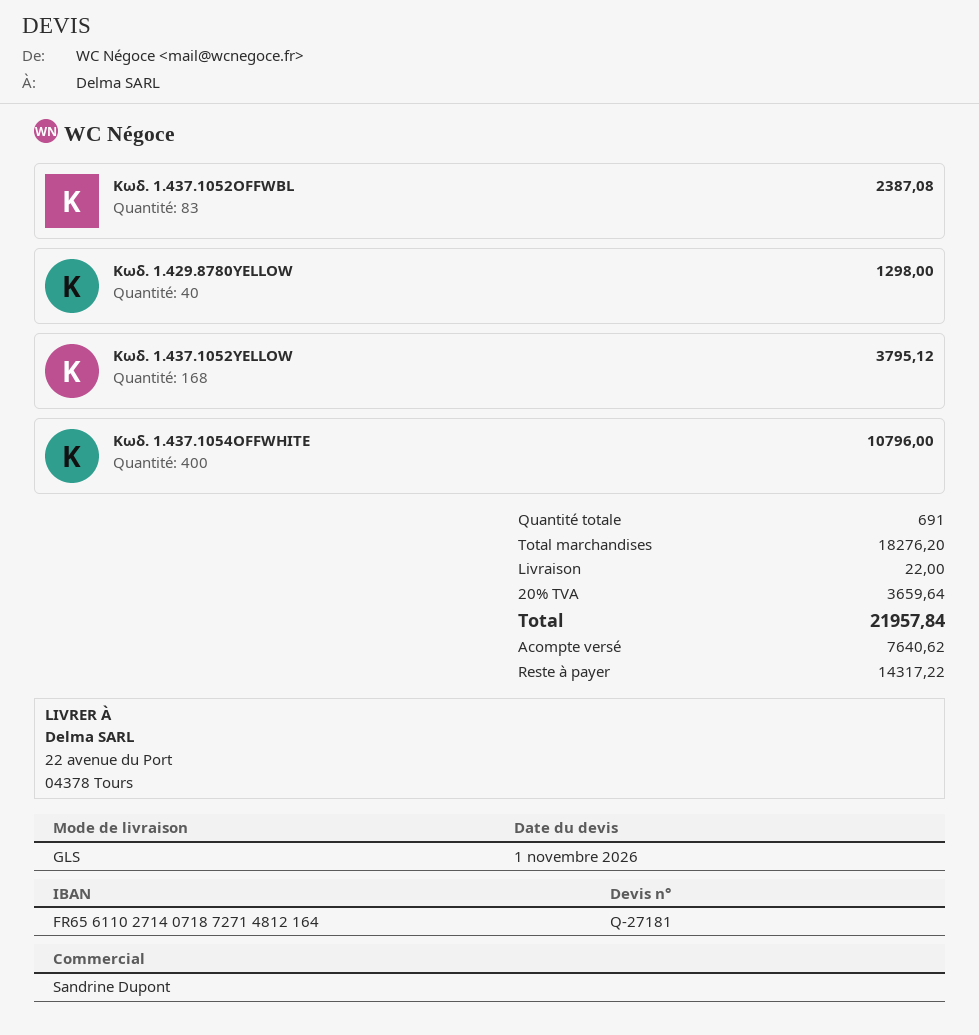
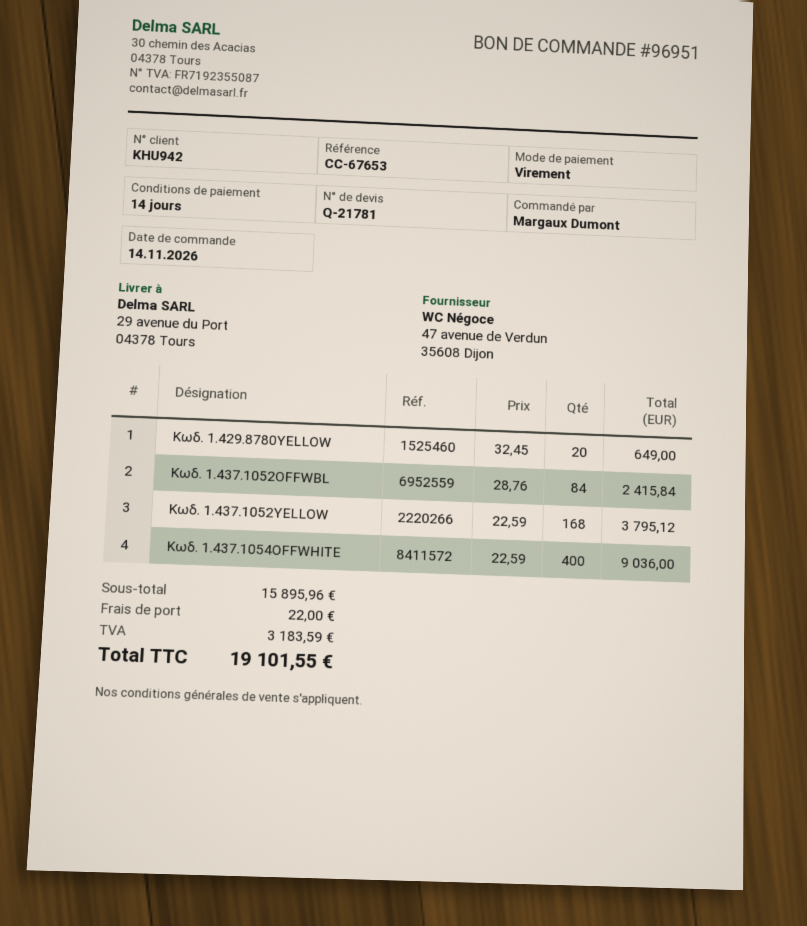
quote number: Q-27181 -> Q-21781
ship to: 22 avenue du Port, 04378 Tours -> 29 avenue du Port, 04378 Tours
Κωδ. 1.437.1052OFFWBL: 83 for 2387.08 -> 84 for 2415.84
Κωδ. 1.429.8780YELLOW: 40 for 1298.00 -> 20 for 649.00
Κωδ. 1.437.1054OFFWHITE: 400 for 10796.00 -> 400 for 9036.00
subtotal: 18276.20 -> 15895.96
tax: 3659.64 -> 3183.59
total: 21957.84 -> 19101.55

